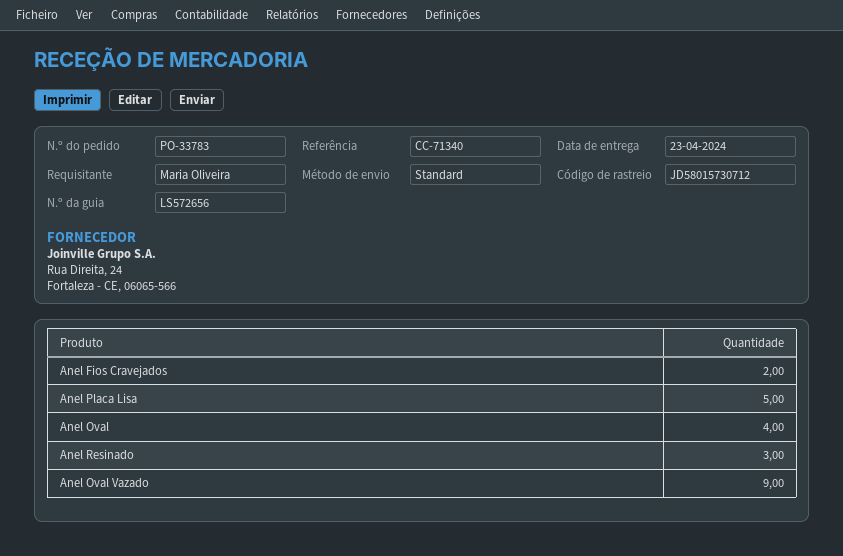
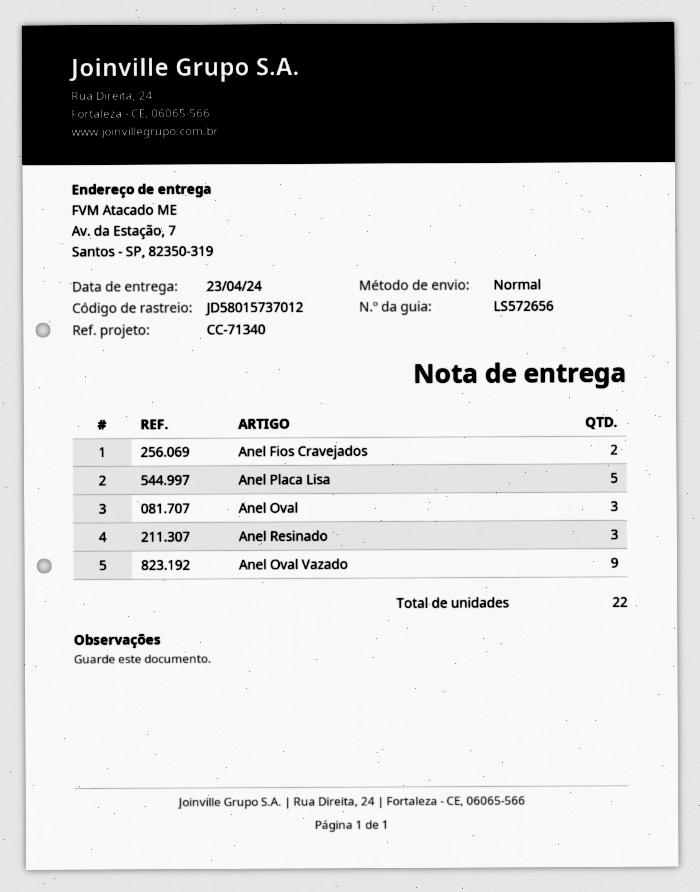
tracking number: JD58015730712 -> JD58015737012
Anel Oval: 4 -> 3

